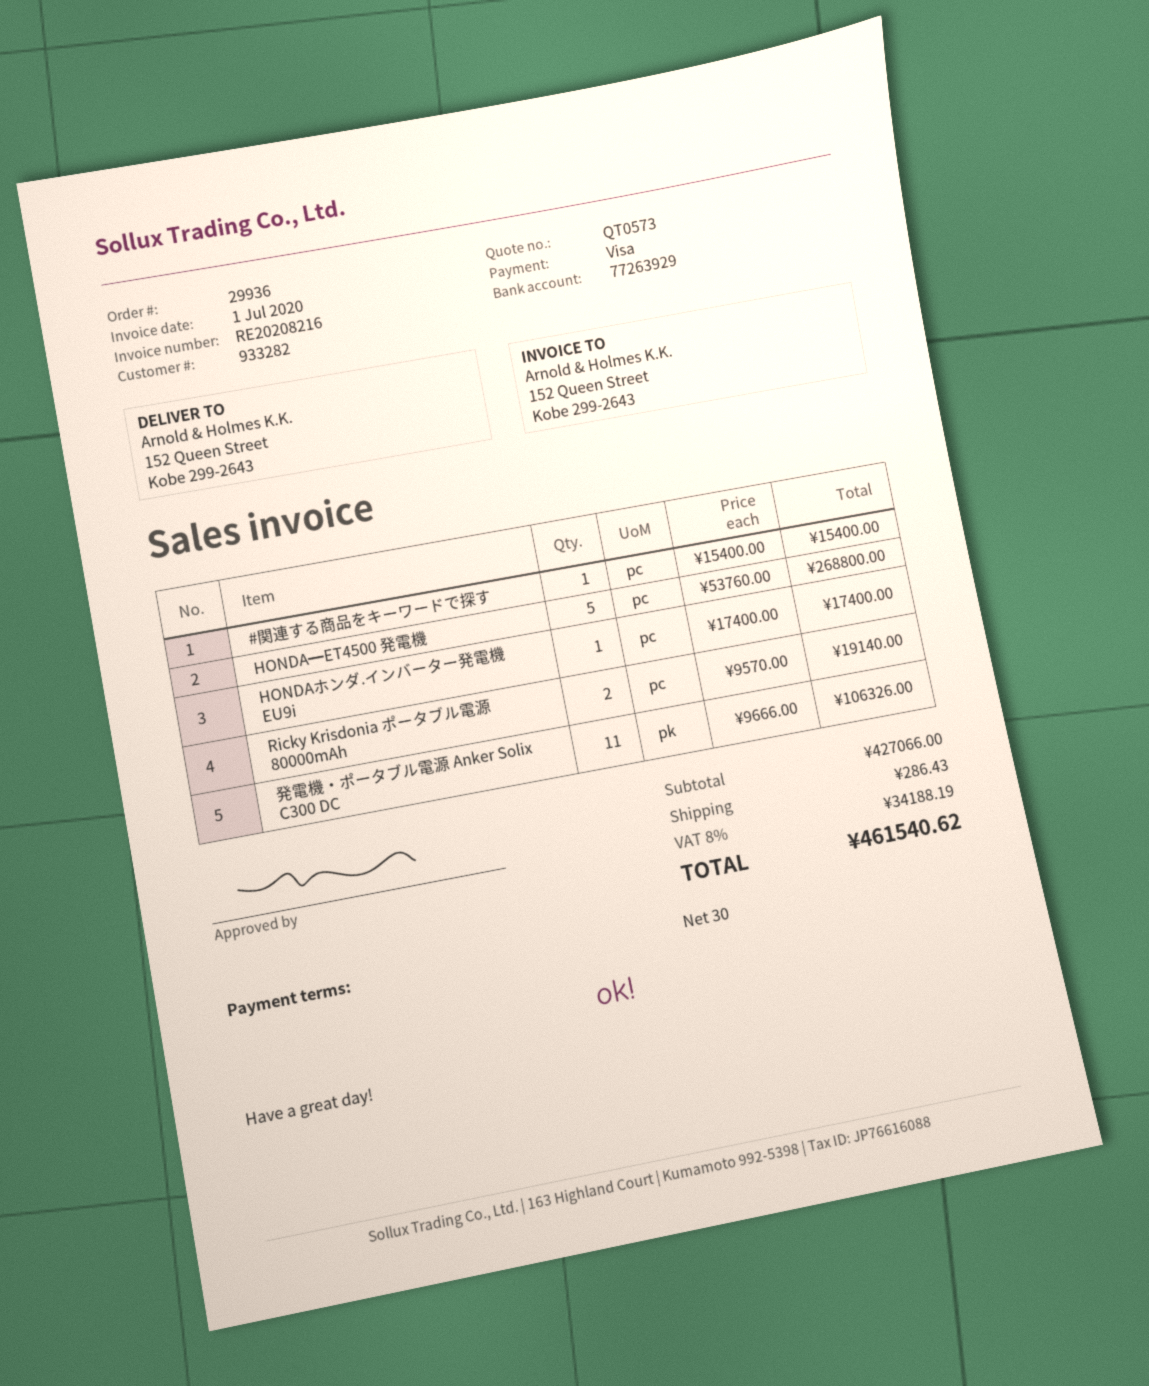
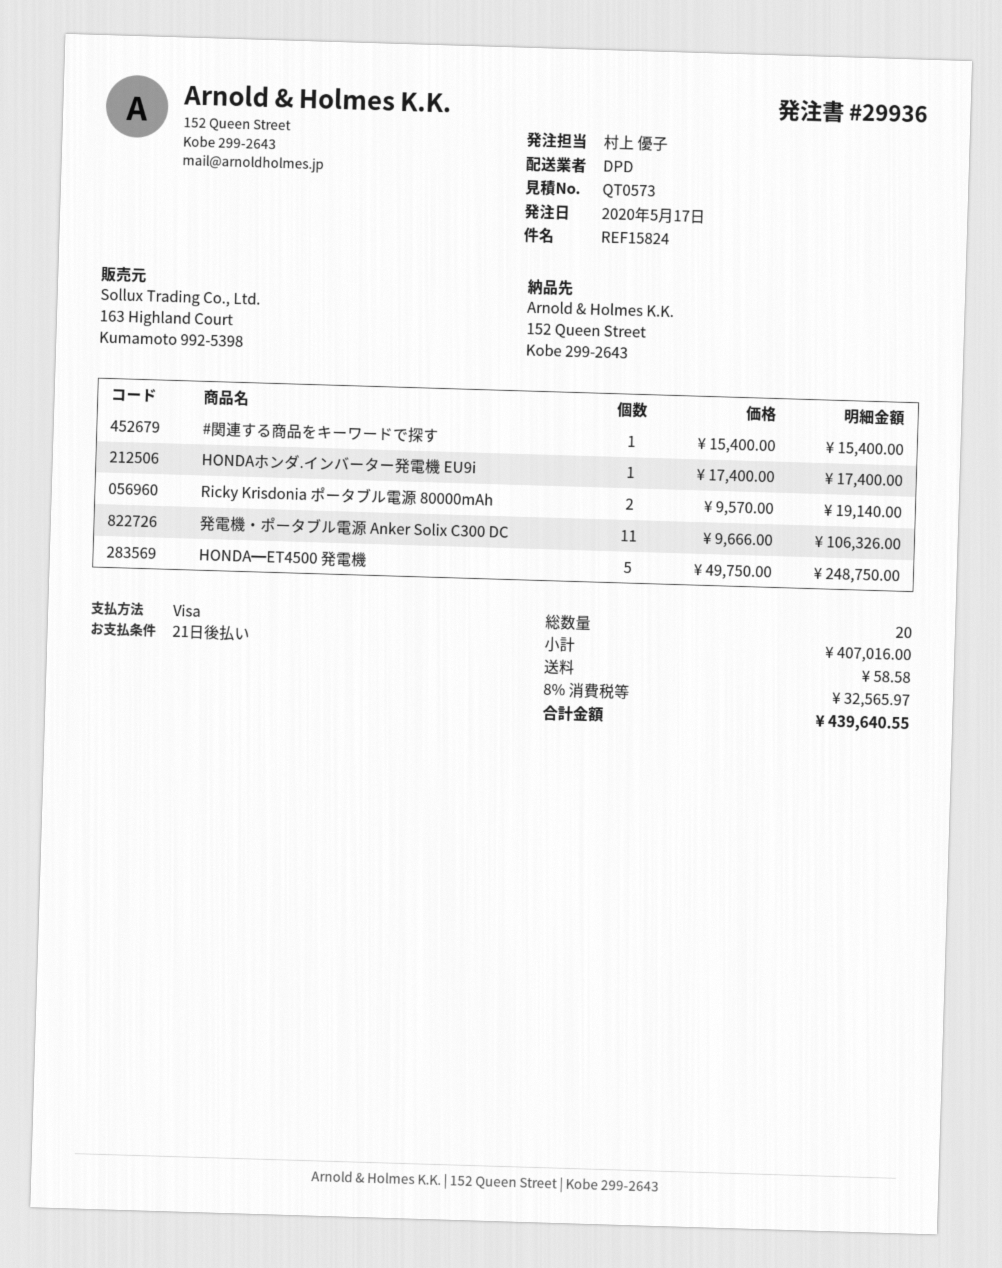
payment terms: 30 days -> 21 days
HONDA━ET4500 発電機: 5 x 53760.00 = 268800.00 -> 5 x 49750.00 = 248750.00
subtotal: 427066.00 -> 407016.00
shipping: 286.43 -> 58.58
tax: 8% = 34188.19 -> 8% = 32565.97
total: 461540.62 -> 439640.55

